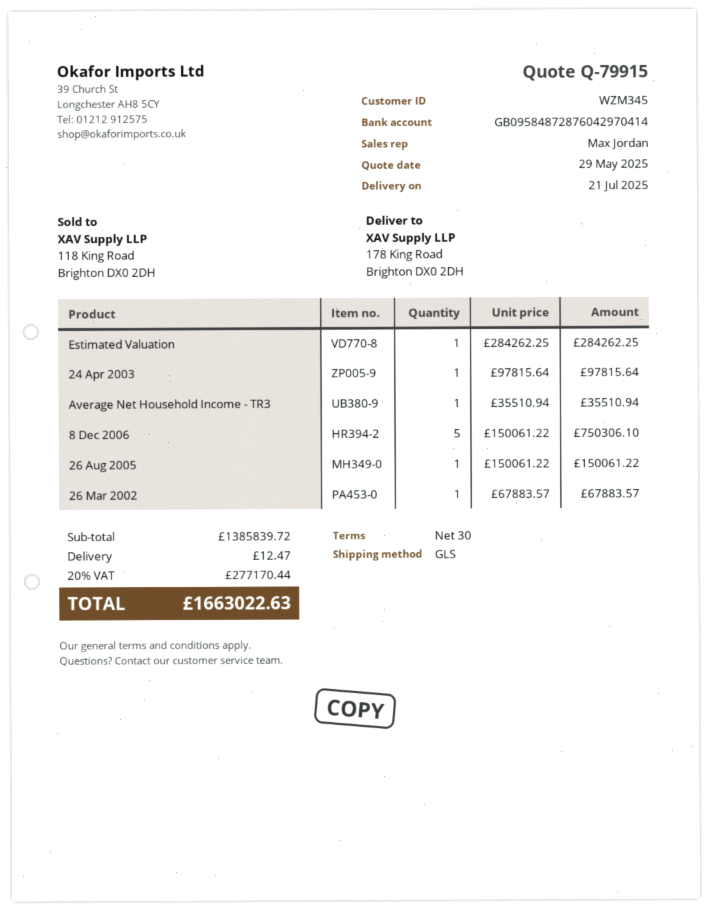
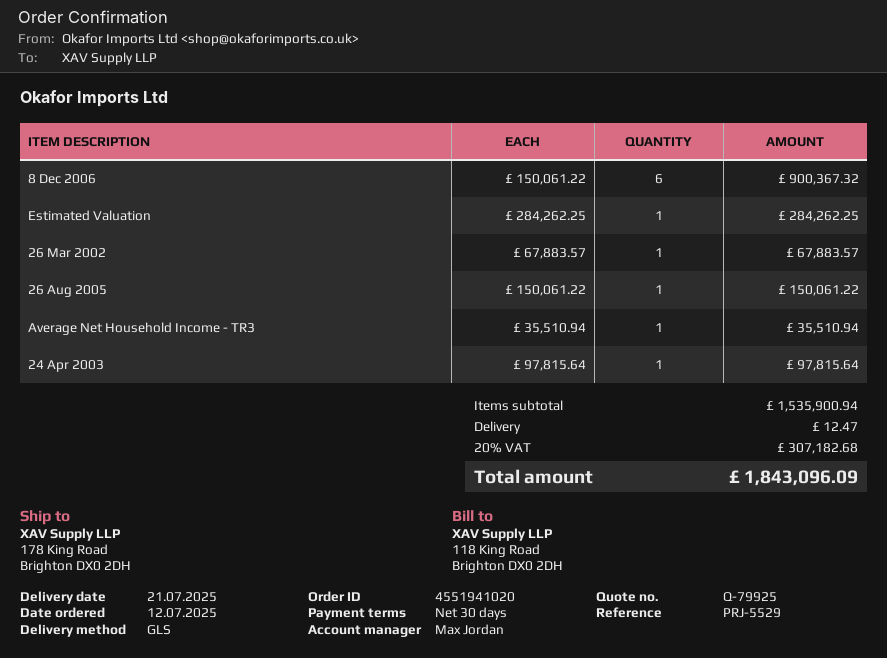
quote number: Q-79915 -> Q-79925
8 Dec 2006: 5 x 150061.22 = 750306.10 -> 6 x 150061.22 = 900367.32
subtotal: 1385839.72 -> 1535900.94
tax: 20% = 277170.44 -> 20% = 307182.68
total: 1663022.63 -> 1843096.09

